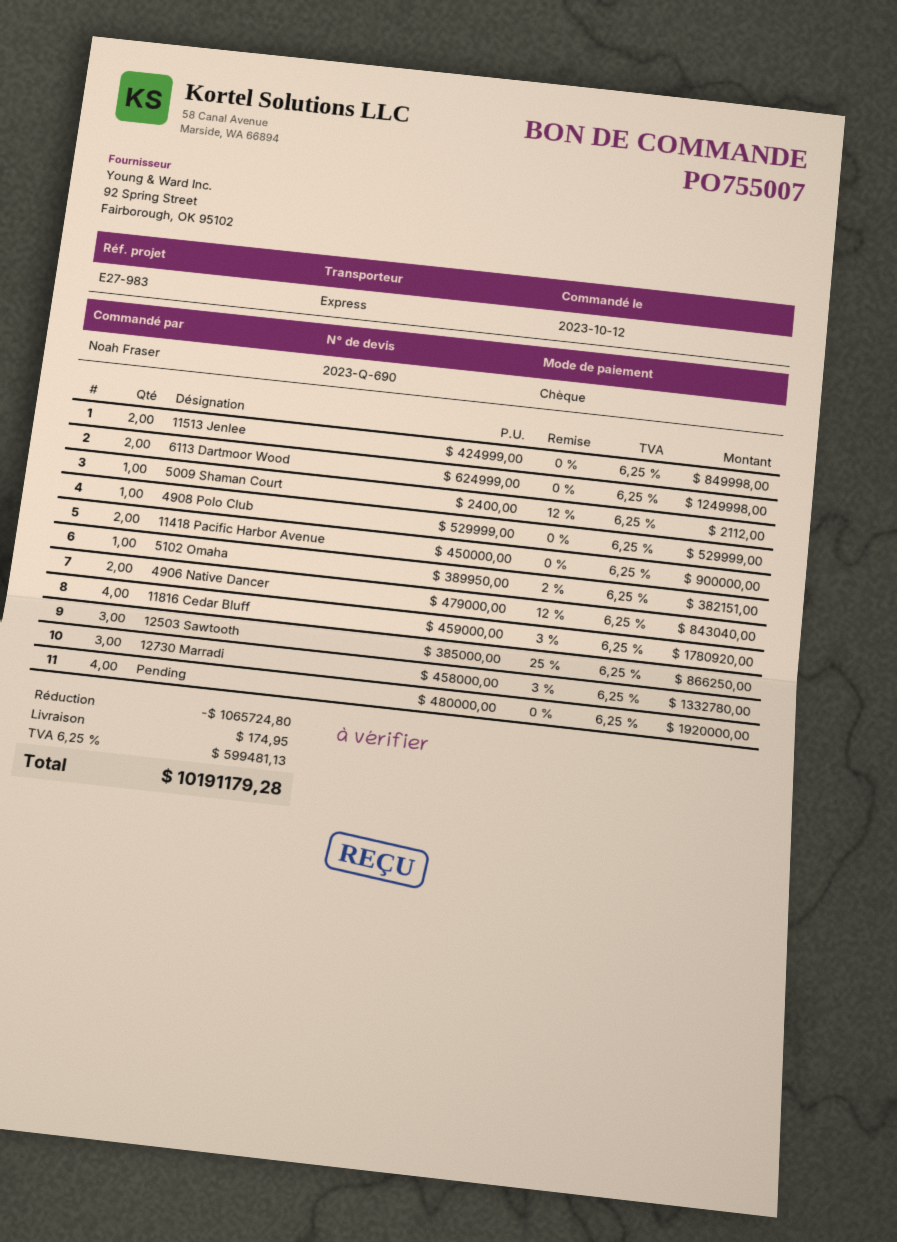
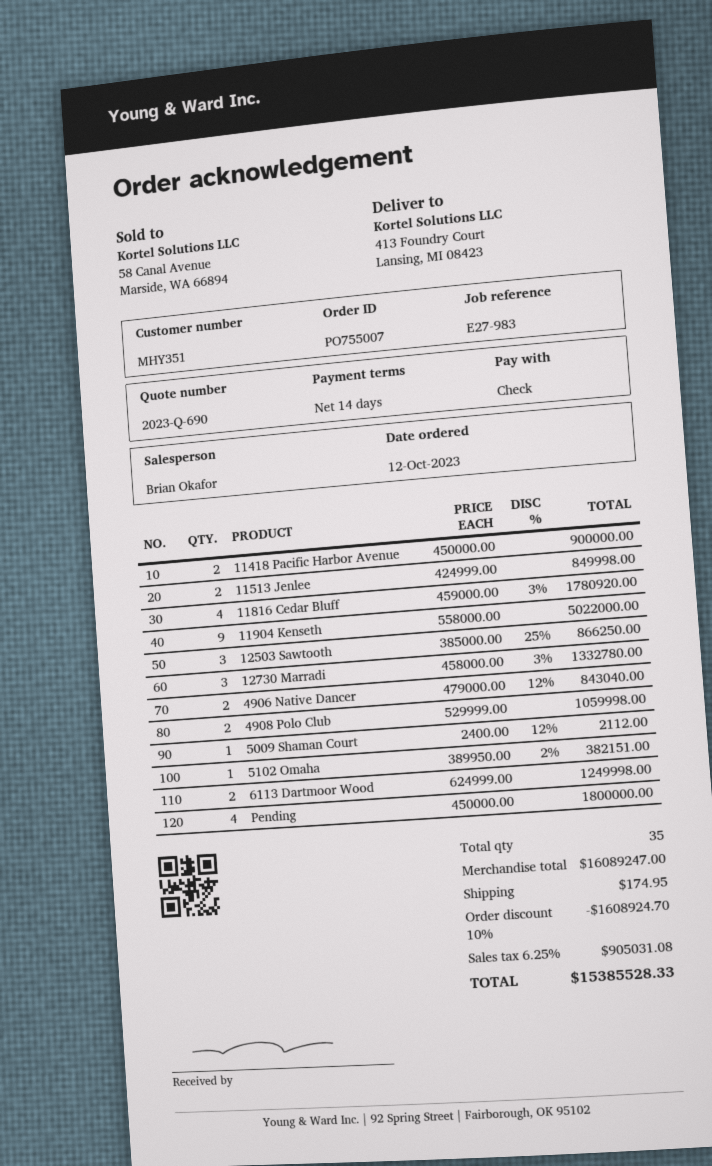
4908 Polo Club: 1 x 529999.00 = 529999.00 -> 2 x 529999.00 = 1059998.00
Pending: 4 x 480000.00 = 1920000.00 -> 4 x 450000.00 = 1800000.00
11904 Kenseth: none -> 9 x 558000.00 = 5022000.00
discount: 1065724.80 -> 1608924.70
tax: 6.25% = 599481.13 -> 6.25% = 905031.08
total: 10191179.28 -> 15385528.33

